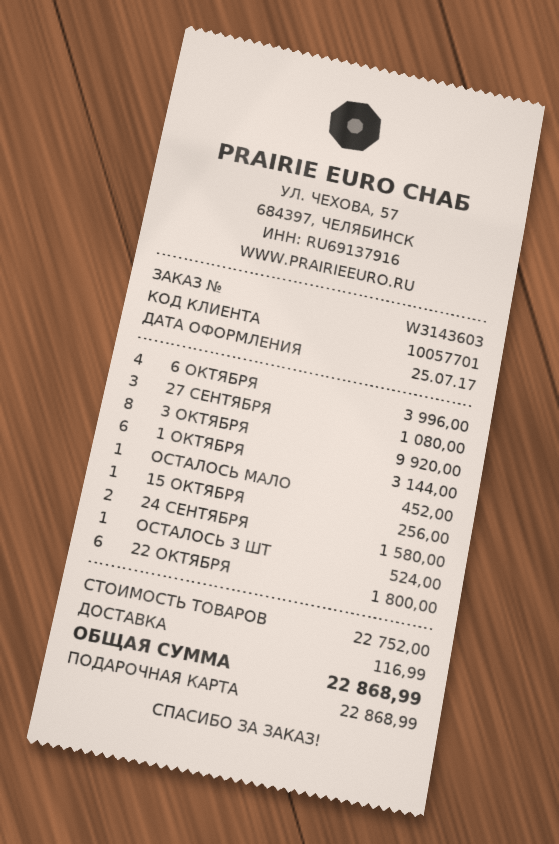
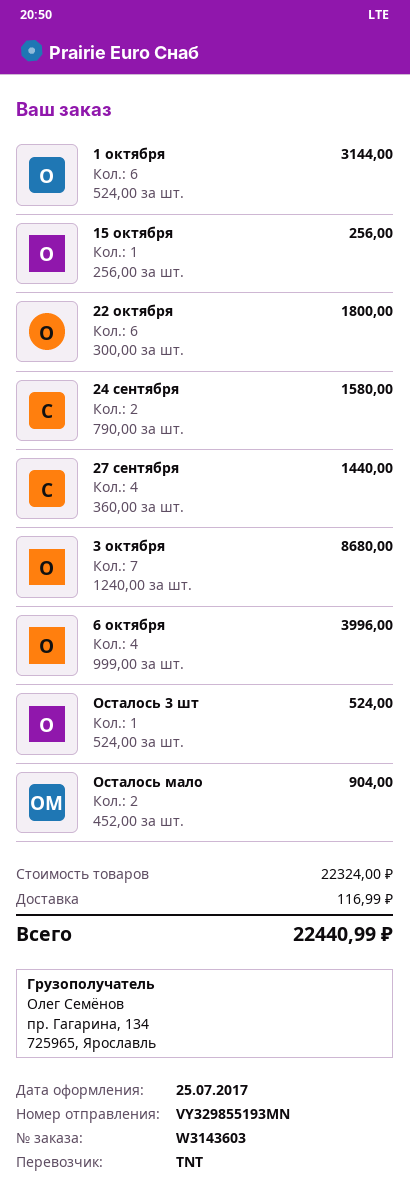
27 СЕНТЯБРЯ: 3 for 1080.00 -> 4 for 1440.00
3 ОКТЯБРЯ: 8 for 9920.00 -> 7 for 8680.00
ОСТАЛОСЬ МАЛО: 1 for 452.00 -> 2 for 904.00
subtotal: 22752.00 -> 22324.00
total: 22868.99 -> 22440.99

